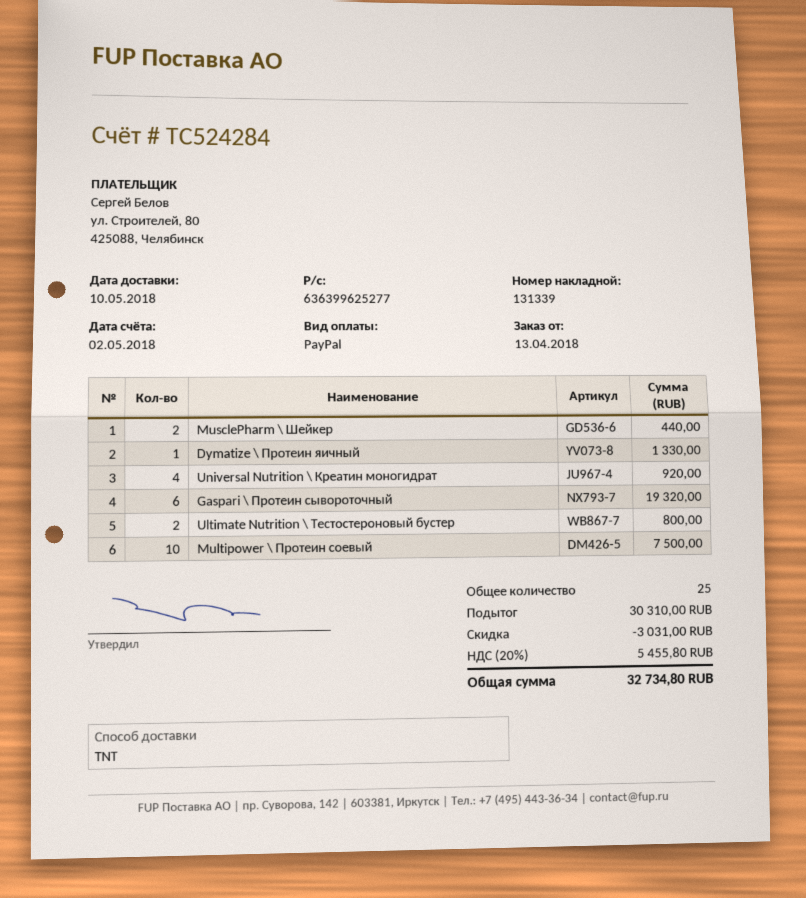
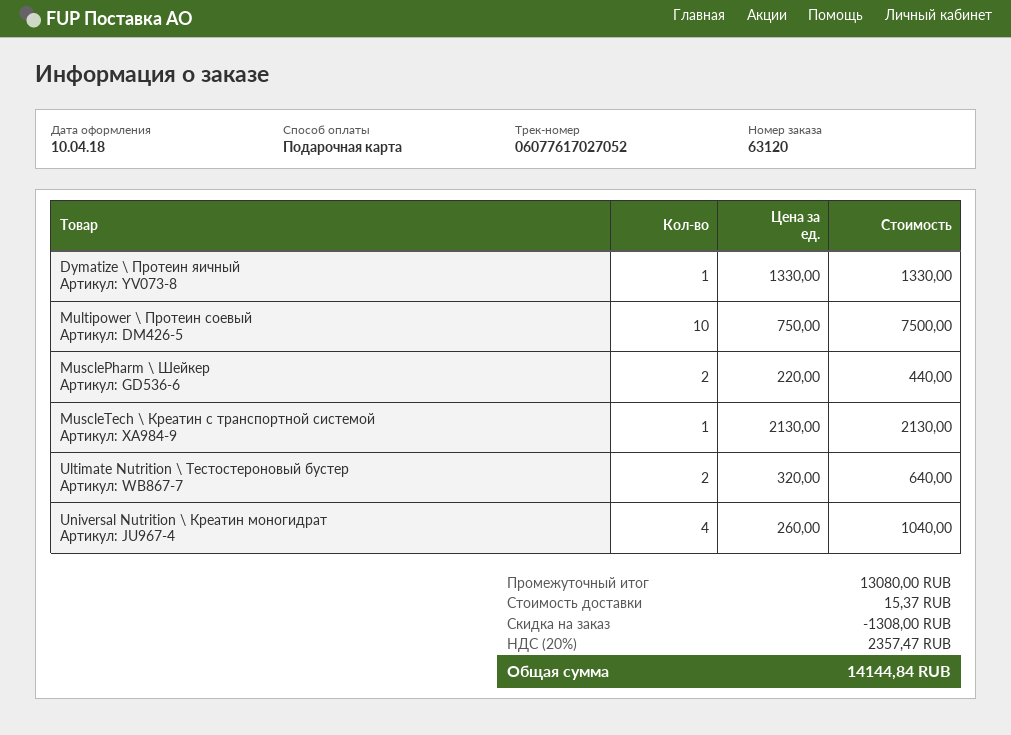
order date: 2018-04-13 -> 2018-04-10
payment method: PayPal -> gift card
Universal Nutrition \ Креатин моногидрат: 4 for 920.00 -> 4 for 1040.00
Gaspari \ Протеин сывороточный: 6 for 19320.00 -> none
Ultimate Nutrition \ Тестостероновый бустер: 2 for 800.00 -> 2 for 640.00
MuscleTech \ Креатин с транспортной системой: none -> 1 for 2130.00
subtotal: 30310.00 -> 13080.00
discount: 3031.00 -> 1308.00
shipping: none -> 15.37
tax: 20% = 5455.80 -> 20% = 2357.47
total: 32734.80 -> 14144.84

